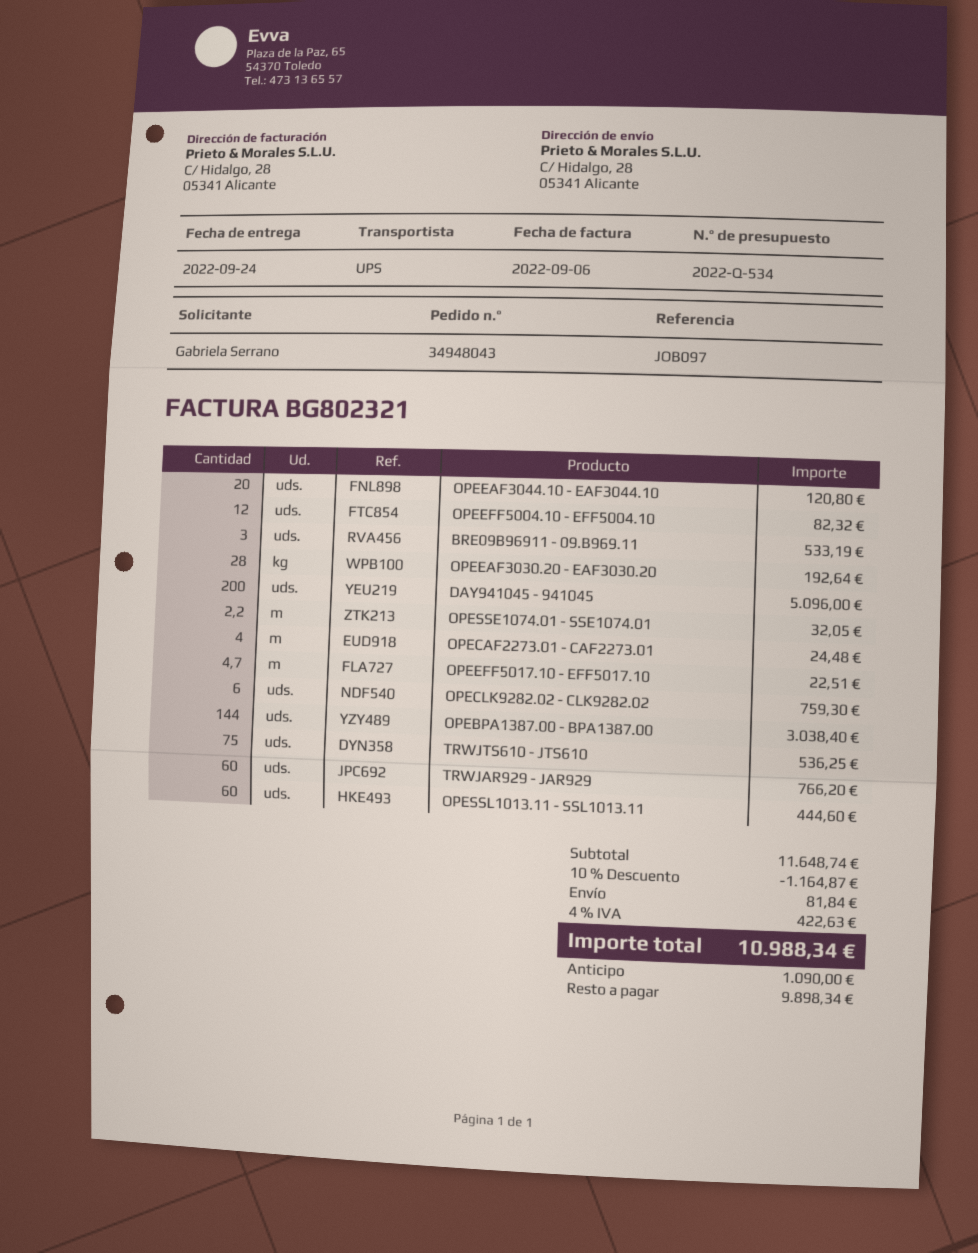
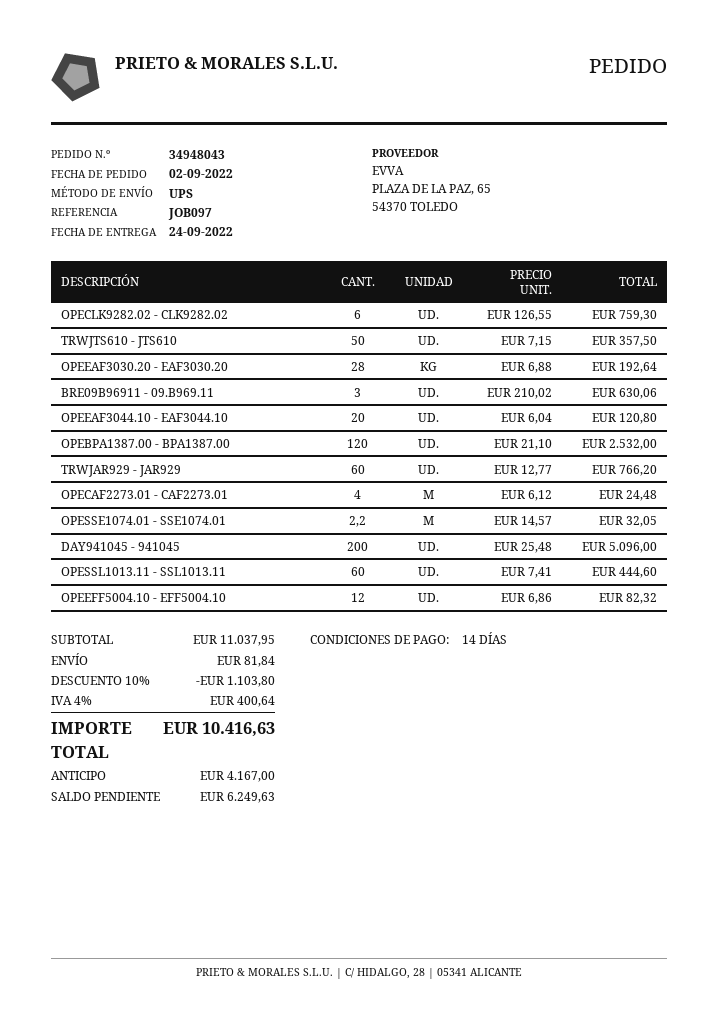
BRE09B96911 - 09.B969.11: 3 for 533.19 -> 3 for 630.06
OPEEFF5017.10 - EFF5017.10: 4.7 for 22.51 -> none
OPEBPA1387.00 - BPA1387.00: 144 for 3038.40 -> 120 for 2532.00
TRWJTS610 - JTS610: 75 for 536.25 -> 50 for 357.50
subtotal: 11648.74 -> 11037.95
discount: 10% = 1164.87 -> 10% = 1103.80
tax: 4% = 422.63 -> 4% = 400.64
total: 10988.34 -> 10416.63
deposit: 1090.00 -> 4167.00
balance: 9898.34 -> 6249.63

